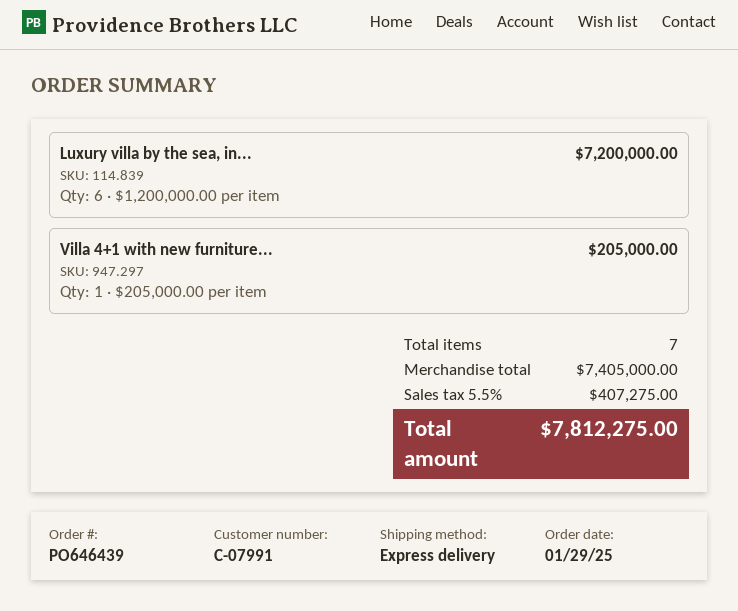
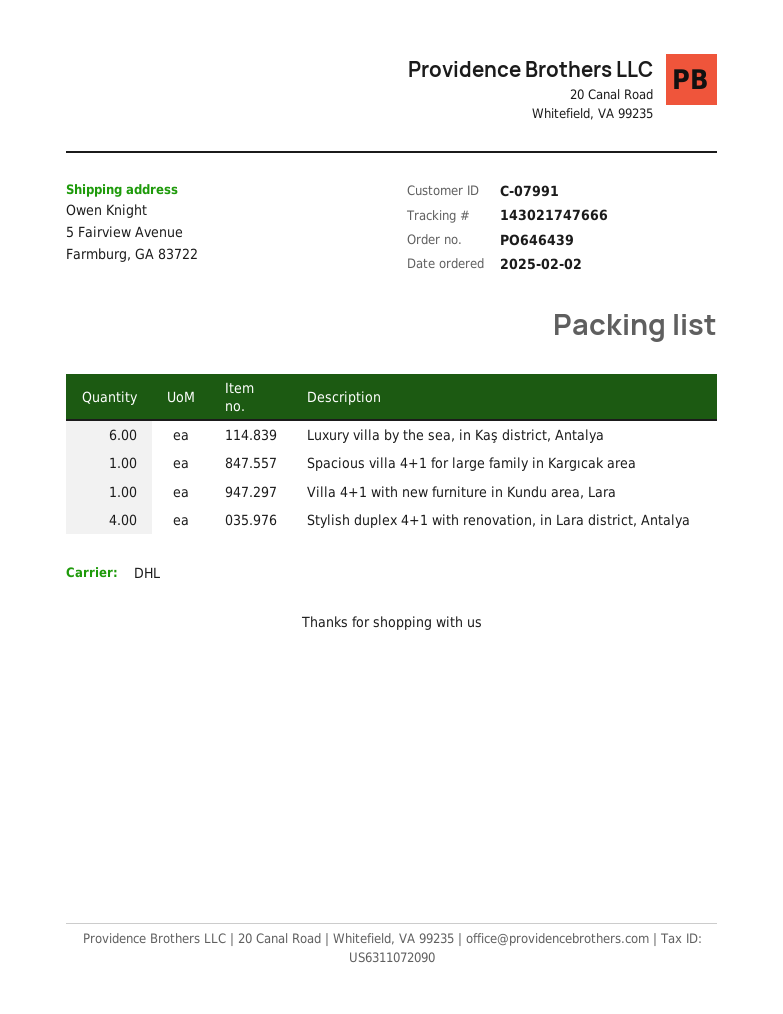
order date: 2025-01-29 -> 2025-02-02
shipping method: express -> DHL
Spacious villa 4+1 for large family in Kargıcak area: none -> 1
Stylish duplex 4+1 with renovation, in Lara district, Antalya: none -> 4

